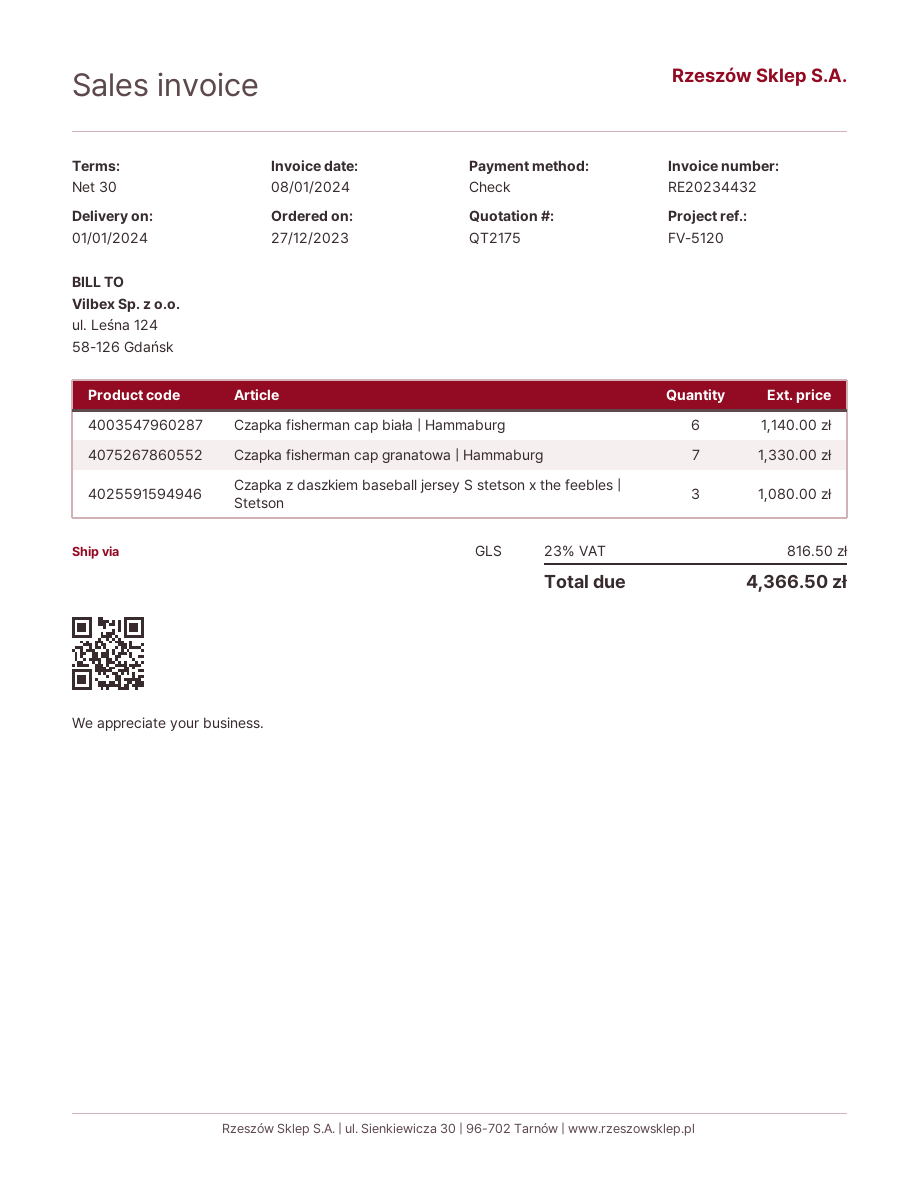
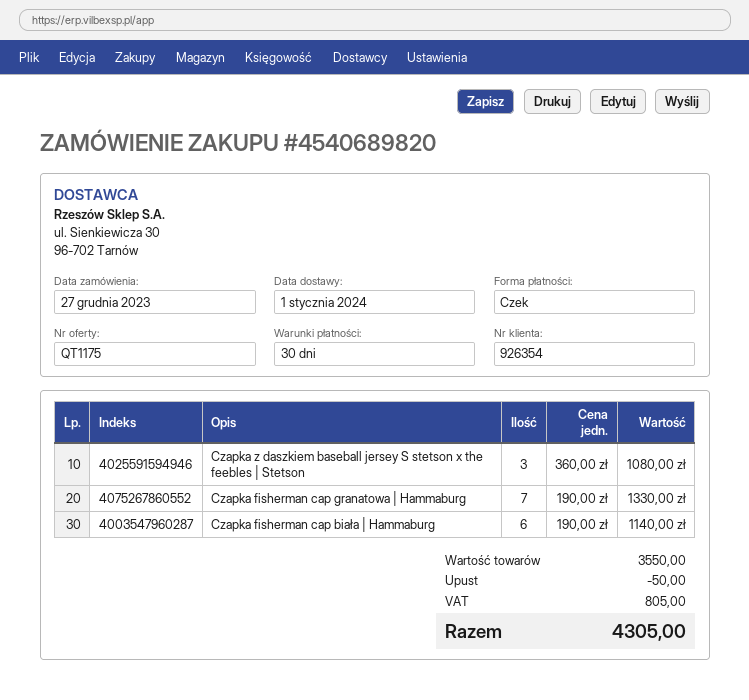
quote number: QT2175 -> QT1175
discount: none -> 50.00
tax: 816.50 -> 805.00
total: 4366.50 -> 4305.00

